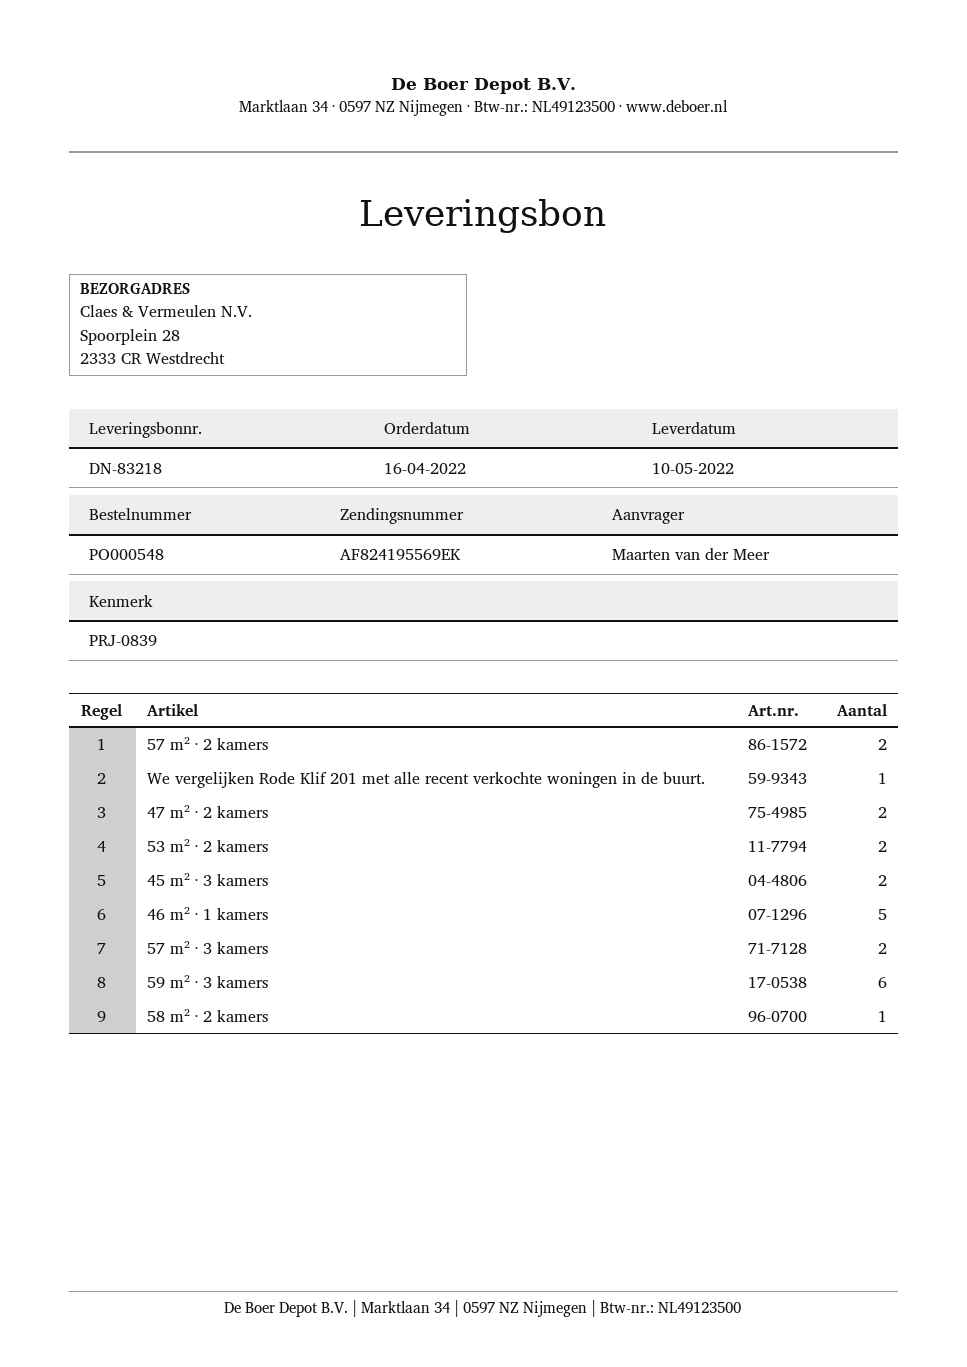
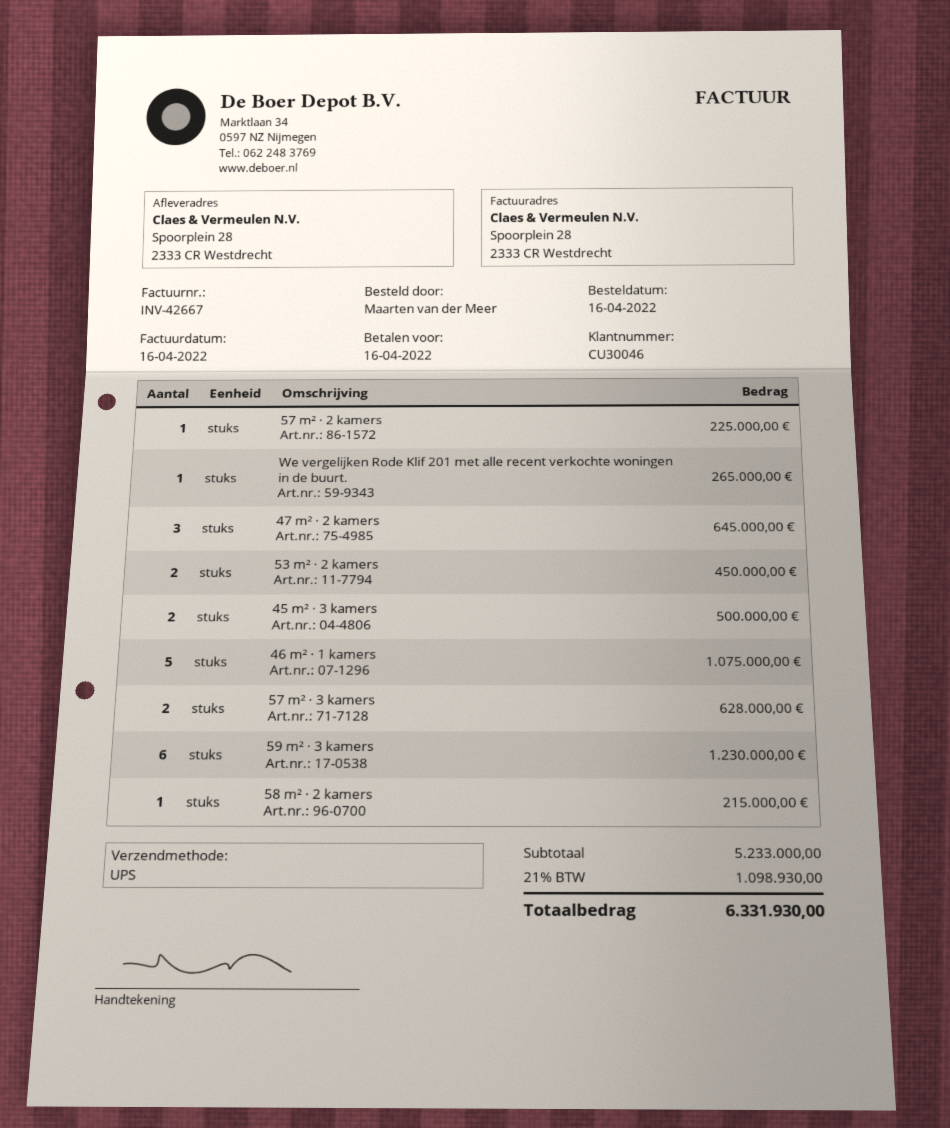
57 m² · 2 kamers: 2 -> 1
47 m² · 2 kamers: 2 -> 3

